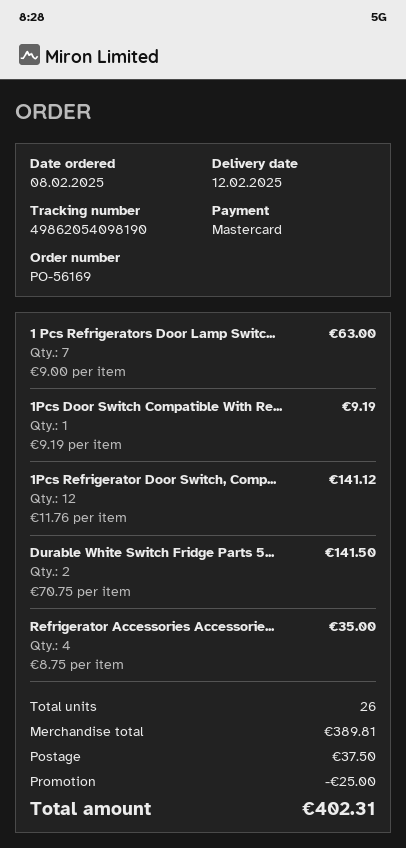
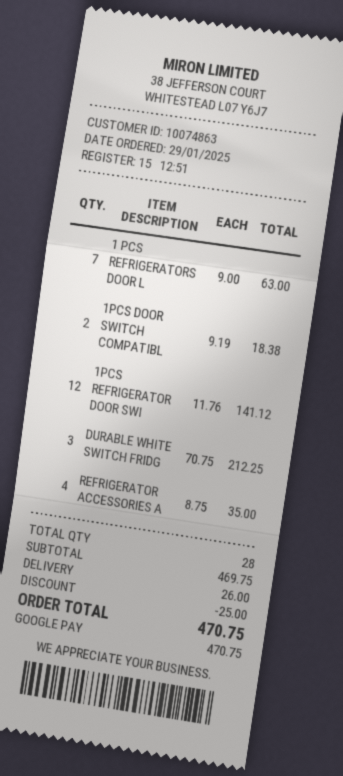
order date: 2025-02-08 -> 2025-01-29
payment method: Mastercard -> Google Pay
1Pcs Door Switch Compatible With Re...: 1 x 9.19 = 9.19 -> 2 x 9.19 = 18.38
Durable White Switch Fridge Parts 5...: 2 x 70.75 = 141.50 -> 3 x 70.75 = 212.25
total quantity: 26 -> 28
subtotal: 389.81 -> 469.75
shipping: 37.50 -> 26.00
total: 402.31 -> 470.75

